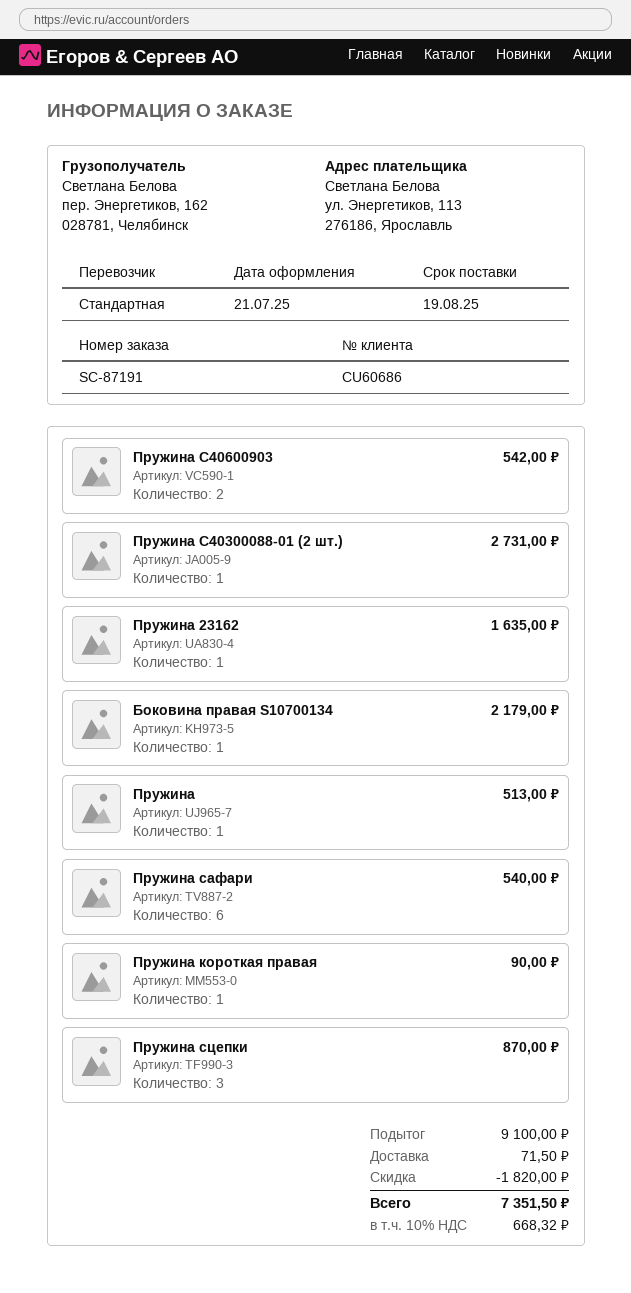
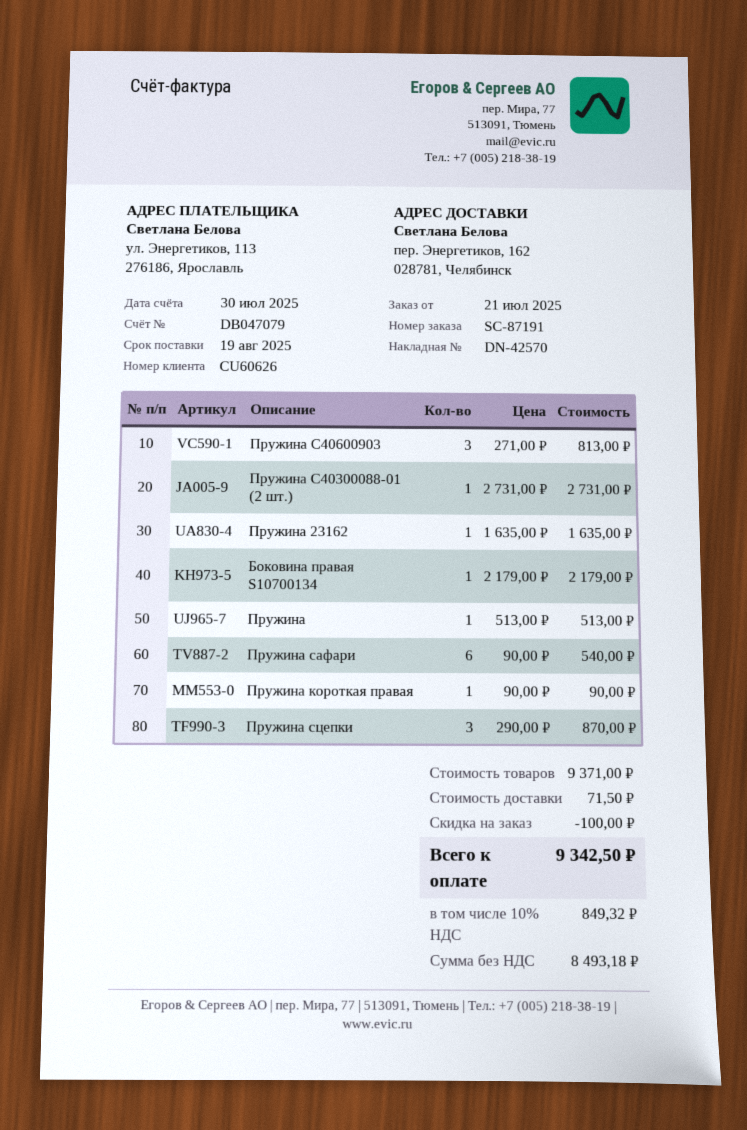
customer number: CU60686 -> CU60626
Пружина C40600903: 2 for 542.00 -> 3 for 813.00
subtotal: 9100.00 -> 9371.00
discount: 1820.00 -> 100.00
tax: 10% = 668.32 -> 10% = 849.32
total: 7351.50 -> 9342.50

